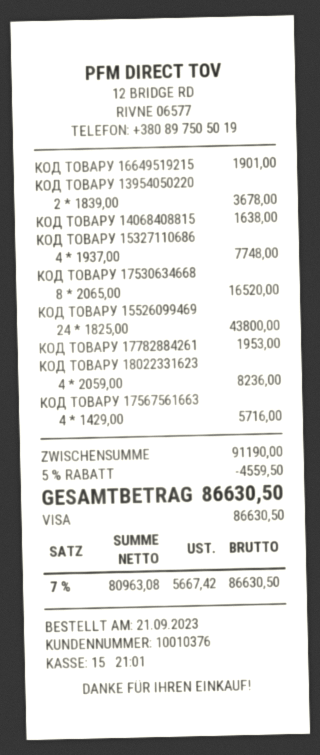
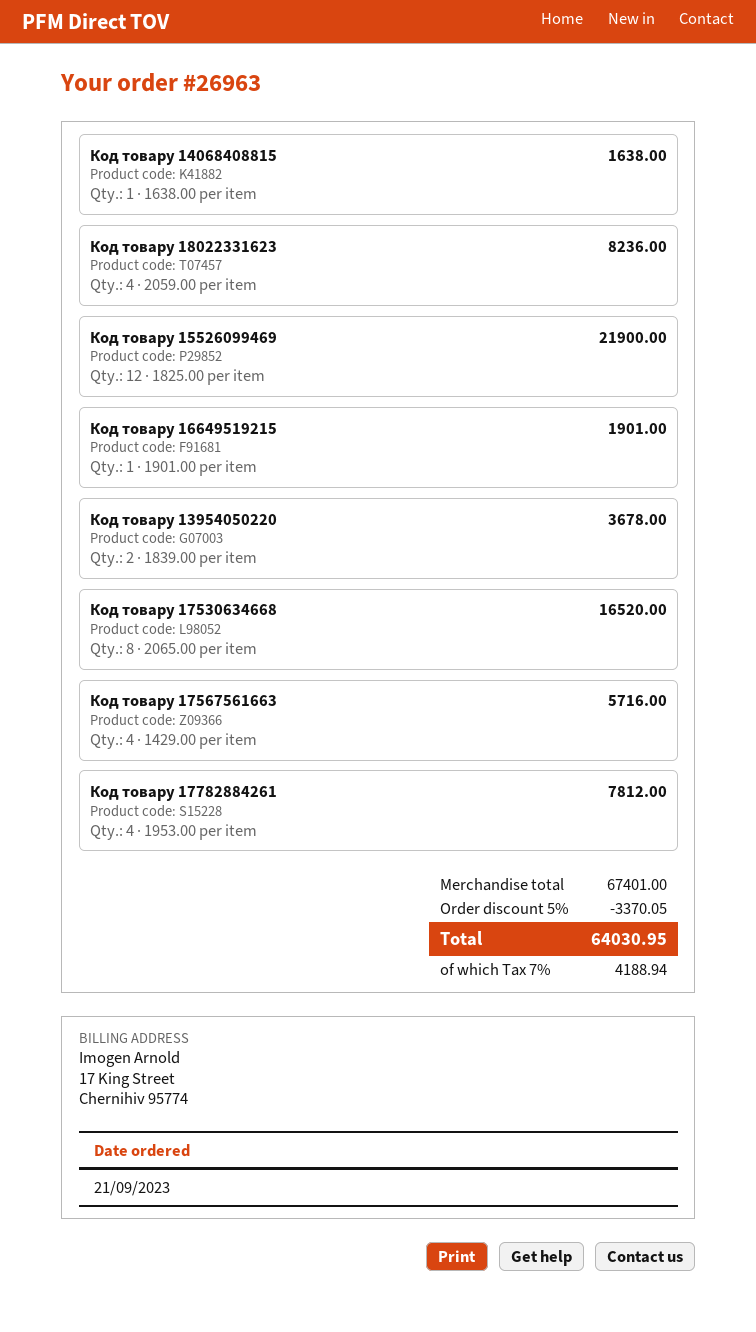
КОД ТОВАРУ 15327110686: 4 x 1937.00 = 7748.00 -> none
КОД ТОВАРУ 15526099469: 24 x 1825.00 = 43800.00 -> 12 x 1825.00 = 21900.00
КОД ТОВАРУ 17782884261: 1 x 1953.00 = 1953.00 -> 4 x 1953.00 = 7812.00
subtotal: 91190.00 -> 67401.00
discount: 5% = 4559.50 -> 5% = 3370.05
tax: 7% = 5667.42 -> 7% = 4188.94
total: 86630.50 -> 64030.95

